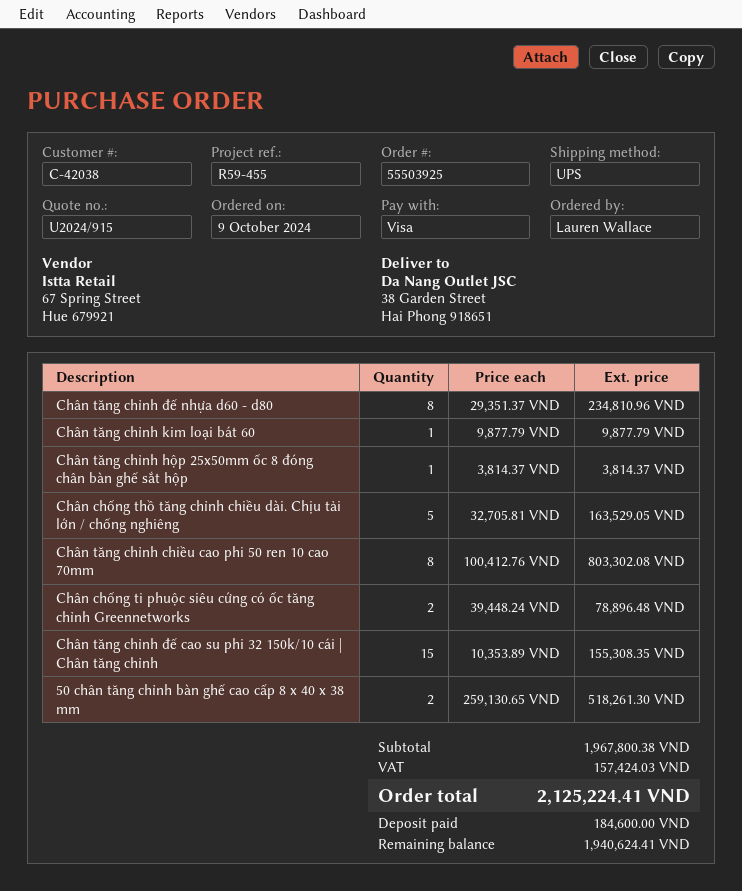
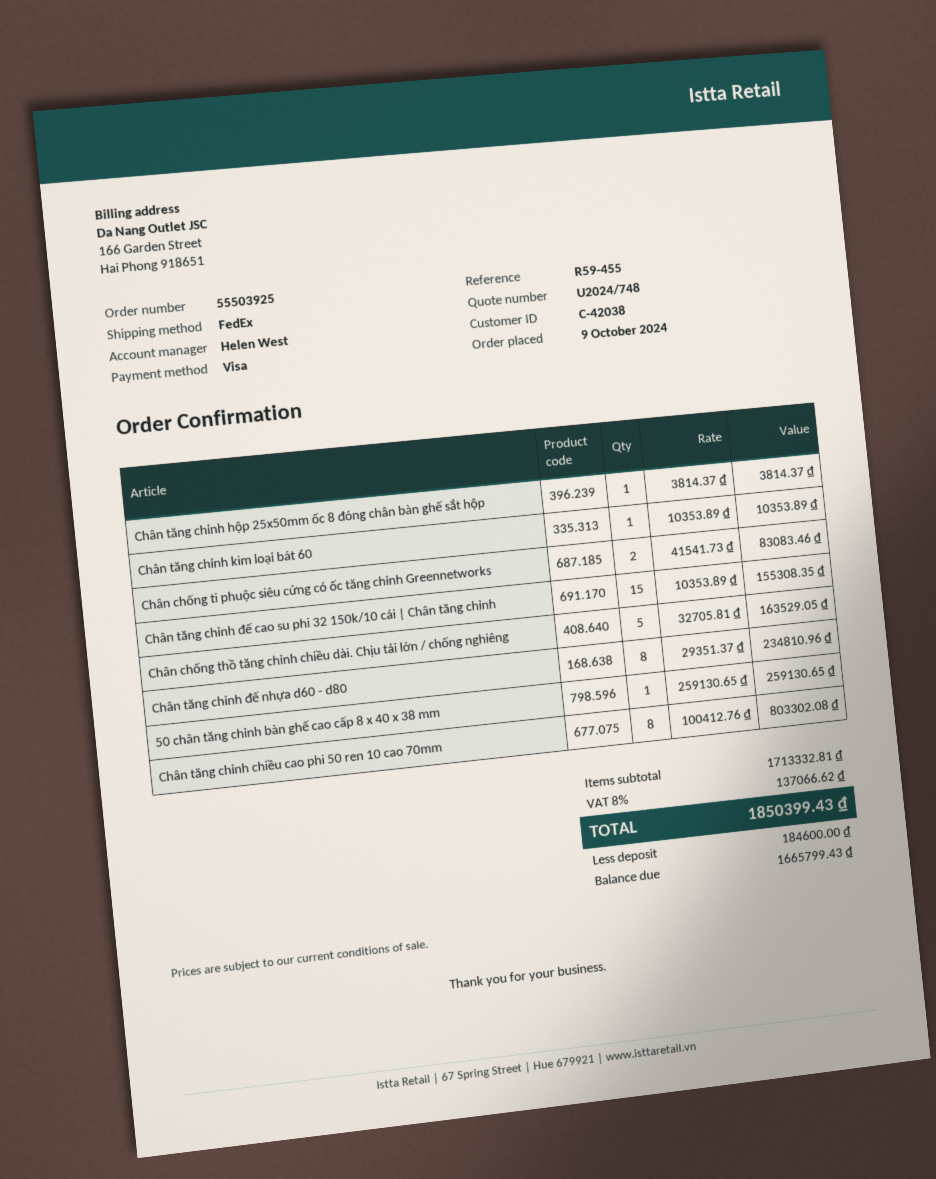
quote number: U2024/915 -> U2024/748
shipping method: UPS -> FedEx
Chân tăng chỉnh kim loại bát 60: 1 x 9877.79 = 9877.79 -> 1 x 10353.89 = 10353.89
Chân chống ti phuộc siêu cứng có ốc tăng chỉnh Greennetworks: 2 x 39448.24 = 78896.48 -> 2 x 41541.73 = 83083.46
50 chân tăng chỉnh bàn ghế cao cấp 8 x 40 x 38 mm: 2 x 259130.65 = 518261.30 -> 1 x 259130.65 = 259130.65
subtotal: 1967800.38 -> 1713332.81
tax: 157424.03 -> 137066.62
total: 2125224.41 -> 1850399.43
balance: 1940624.41 -> 1665799.43

